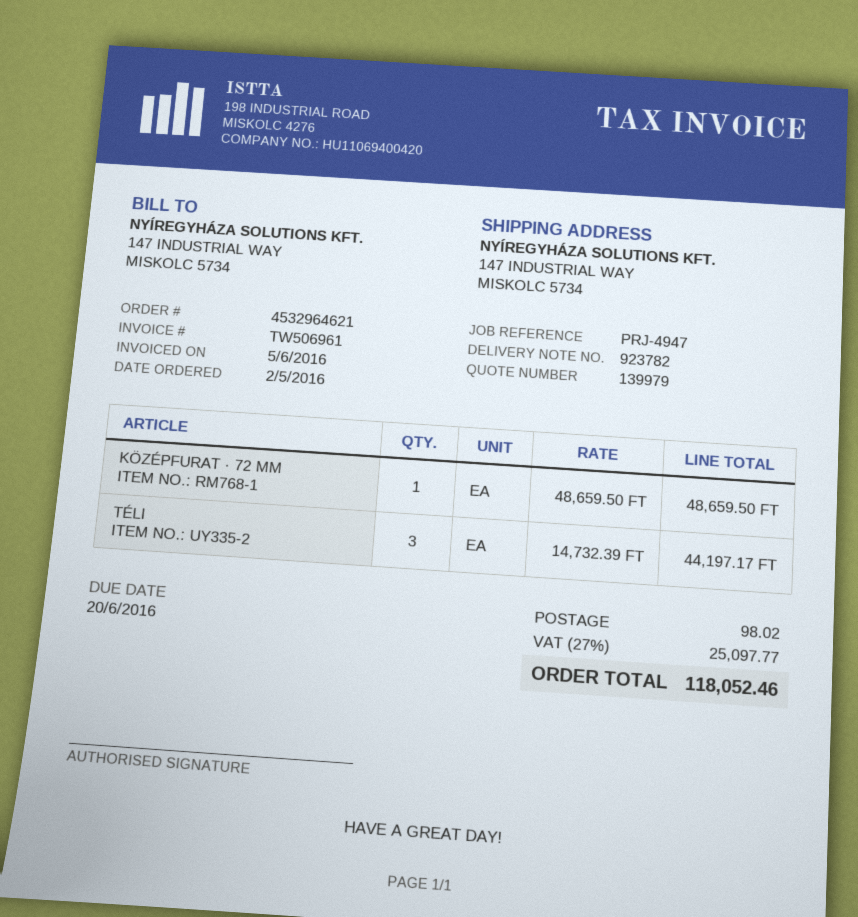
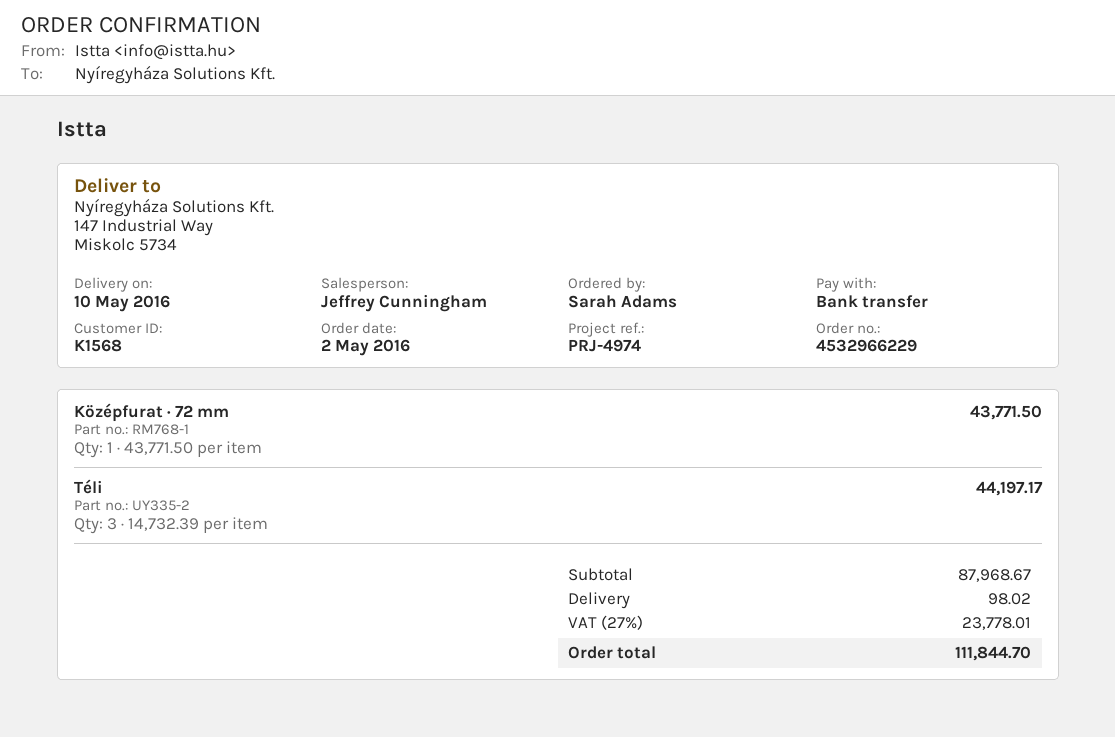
order number: 4532964621 -> 4532966229
reference: PRJ-4947 -> PRJ-4974
KÖZÉPFURAT · 72 MM: 1 x 48659.50 = 48659.50 -> 1 x 43771.50 = 43771.50
tax: 27% = 25097.77 -> 27% = 23778.01
total: 118052.46 -> 111844.70

